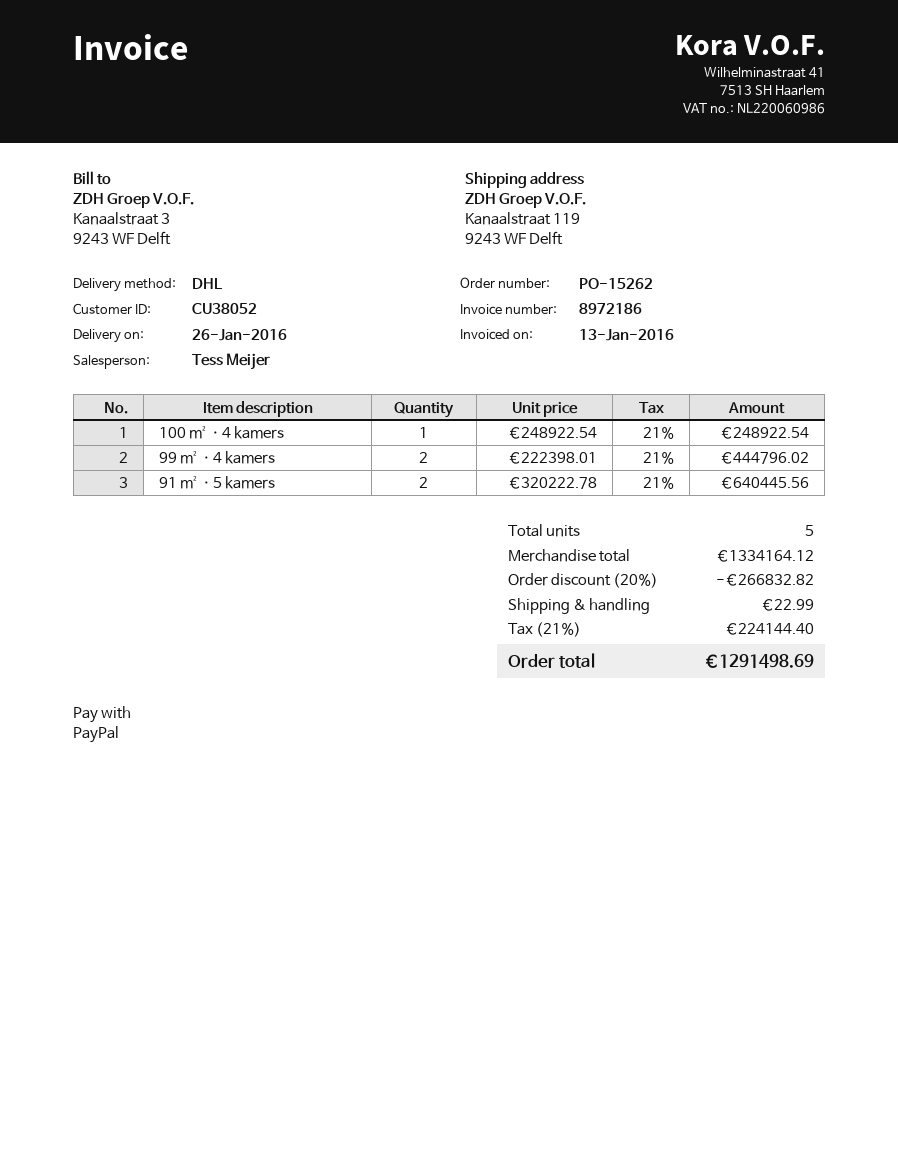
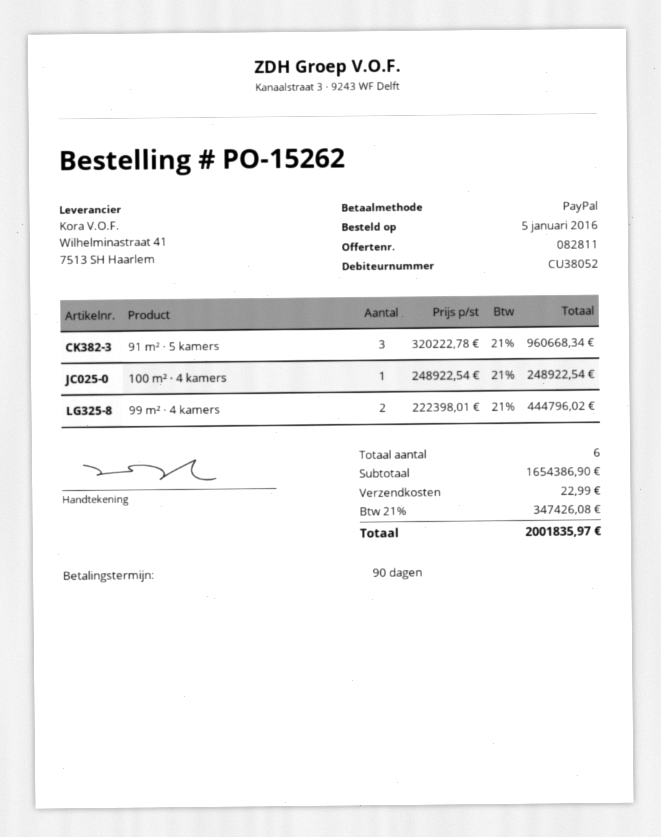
91 m² · 5 kamers: 2 x 320222.78 = 640445.56 -> 3 x 320222.78 = 960668.34
total quantity: 5 -> 6
subtotal: 1334164.12 -> 1654386.90
discount: 20% = 266832.82 -> none
tax: 21% = 224144.40 -> 21% = 347426.08
total: 1291498.69 -> 2001835.97

